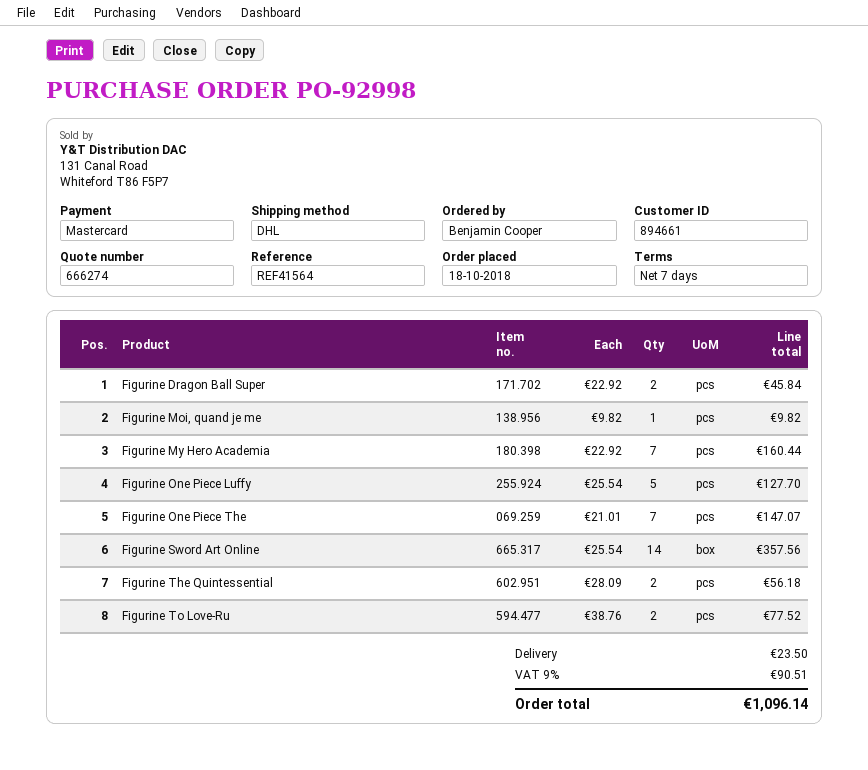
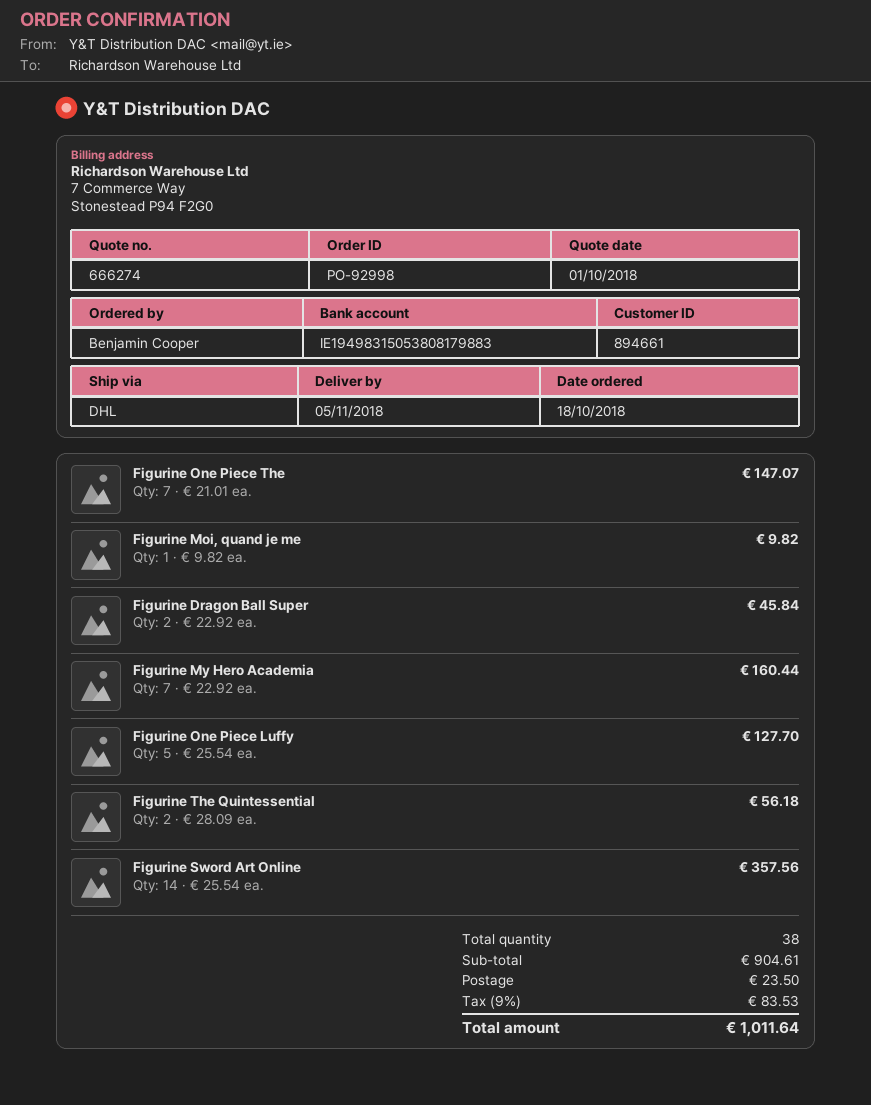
Figurine To Love-Ru: 2 x 38.76 = 77.52 -> none
tax: 9% = 90.51 -> 9% = 83.53
total: 1096.14 -> 1011.64

